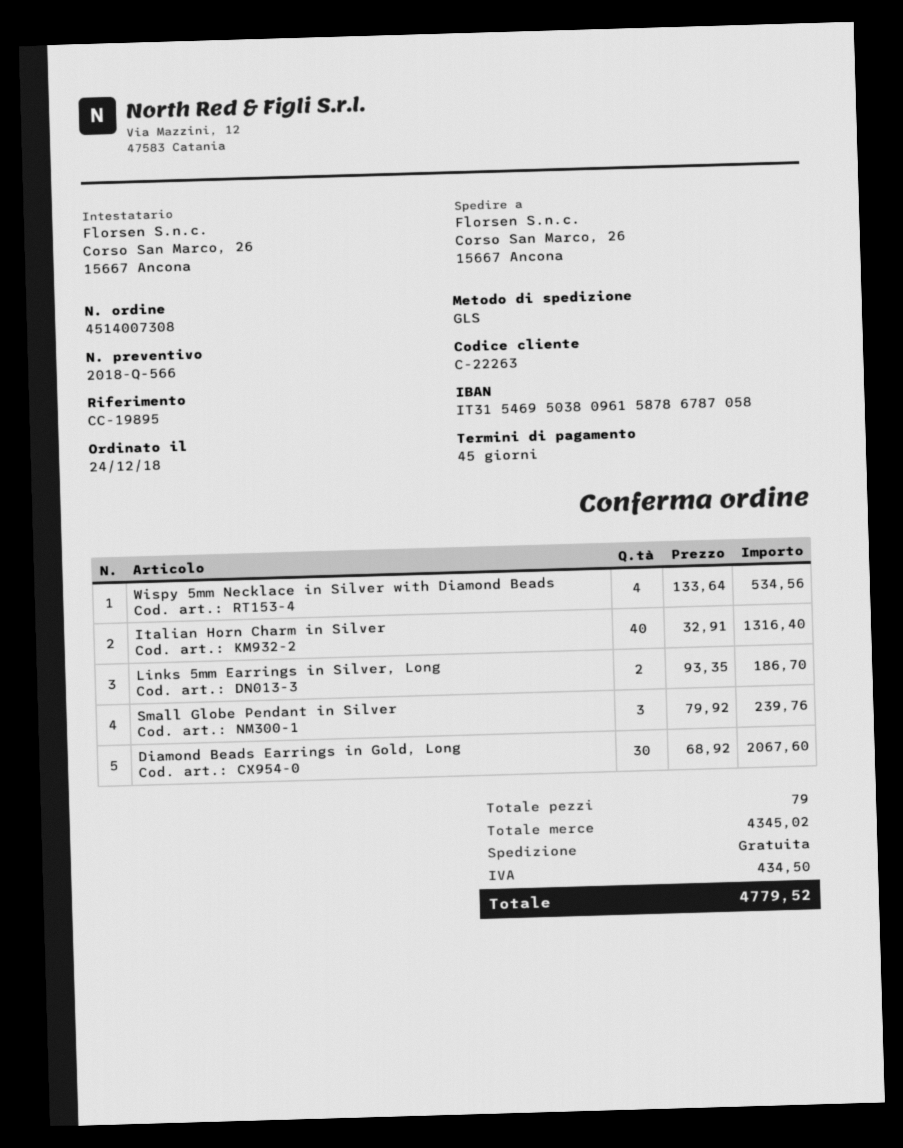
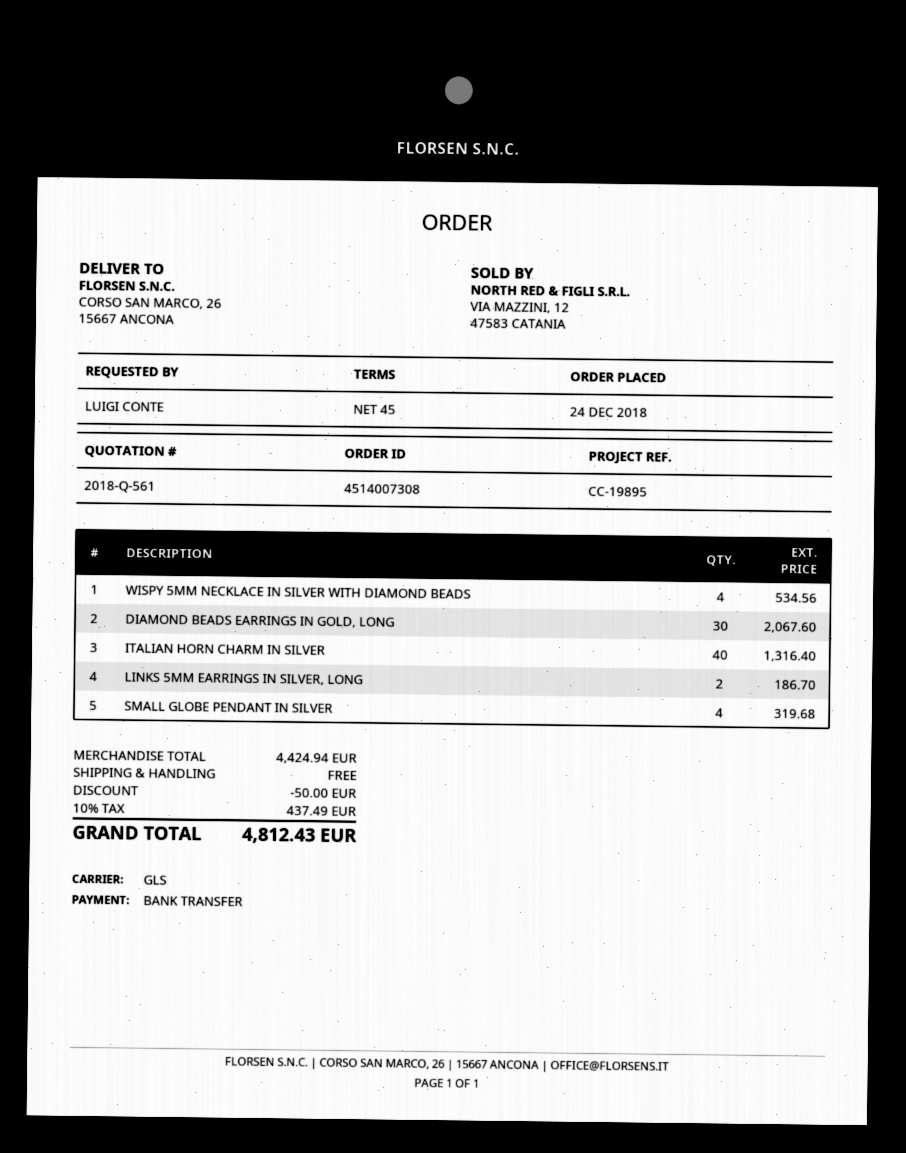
quote number: 2018-Q-566 -> 2018-Q-561
Small Globe Pendant in Silver: 3 for 239.76 -> 4 for 319.68
subtotal: 4345.02 -> 4424.94
discount: none -> 50.00
tax: 434.50 -> 437.49
total: 4779.52 -> 4812.43

